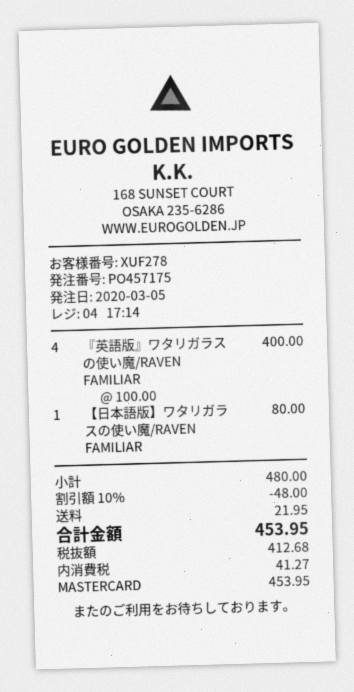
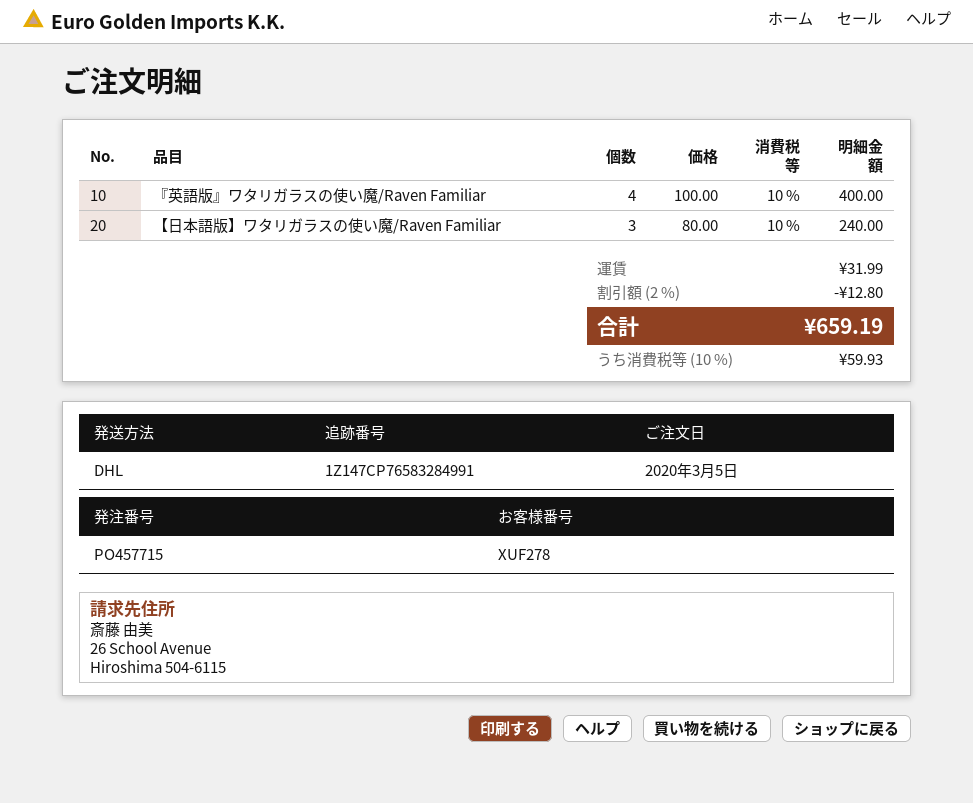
order number: PO457175 -> PO457715
【日本語版】ワタリガラスの使い魔/RAVEN FAMILIAR: 1 x 80.00 = 80.00 -> 3 x 80.00 = 240.00
discount: 10% = 48.00 -> 2% = 12.80
shipping: 21.95 -> 31.99
tax: 41.27 -> 59.93
total: 453.95 -> 659.19

